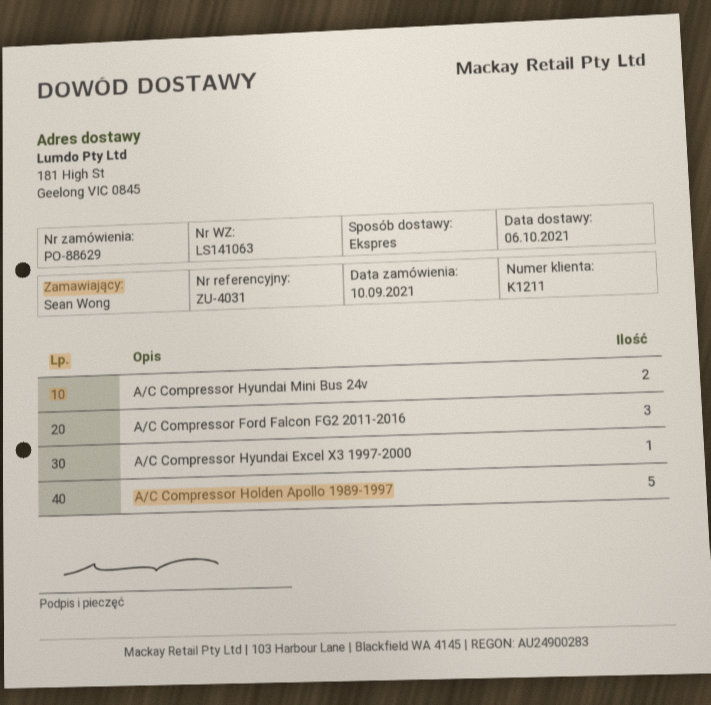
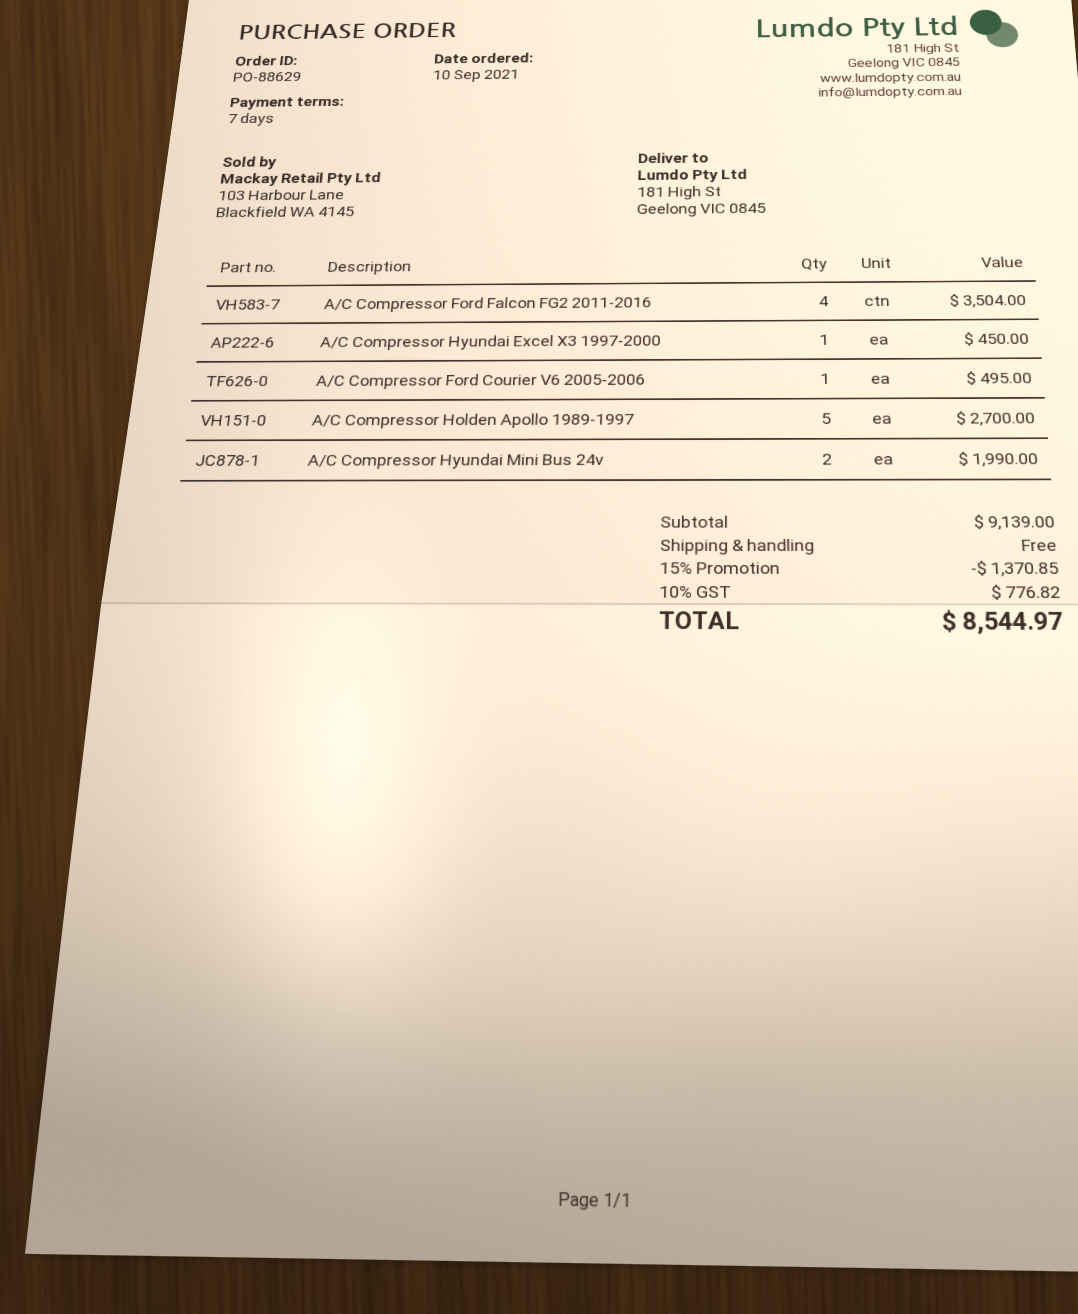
A/C Compressor Ford Falcon FG2 2011-2016: 3 -> 4
A/C Compressor Ford Courier V6 2005-2006: none -> 1

